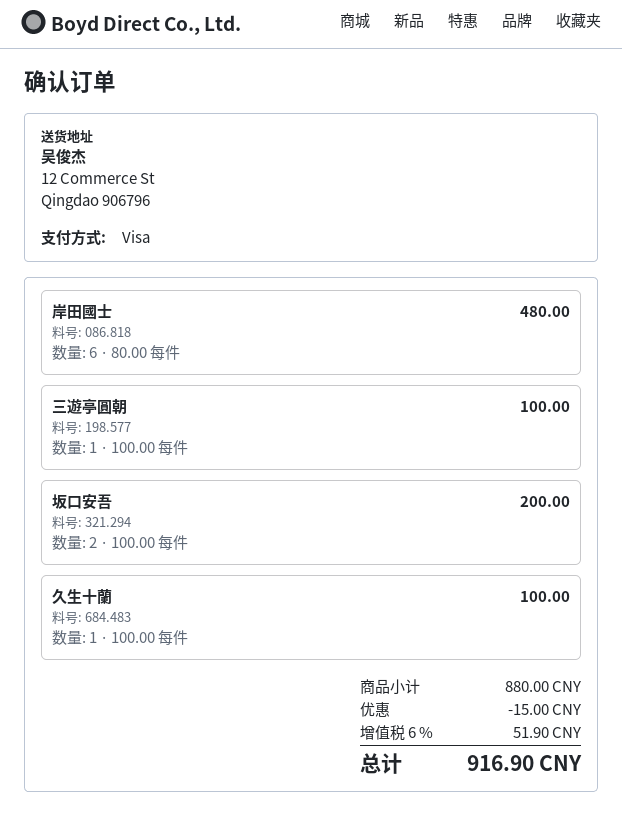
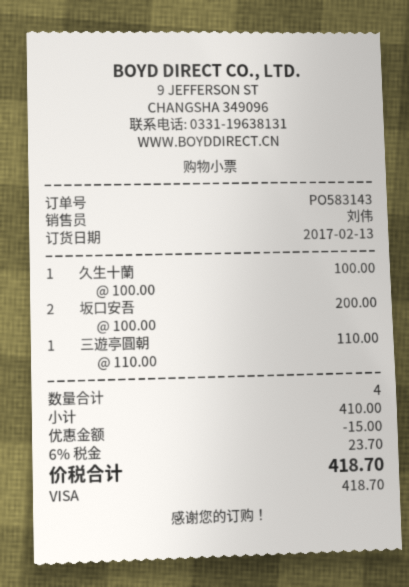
岸田國士: 6 x 80.00 = 480.00 -> none
三遊亭圓朝: 1 x 100.00 = 100.00 -> 1 x 110.00 = 110.00
subtotal: 880.00 -> 410.00
tax: 6% = 51.90 -> 6% = 23.70
total: 916.90 -> 418.70

